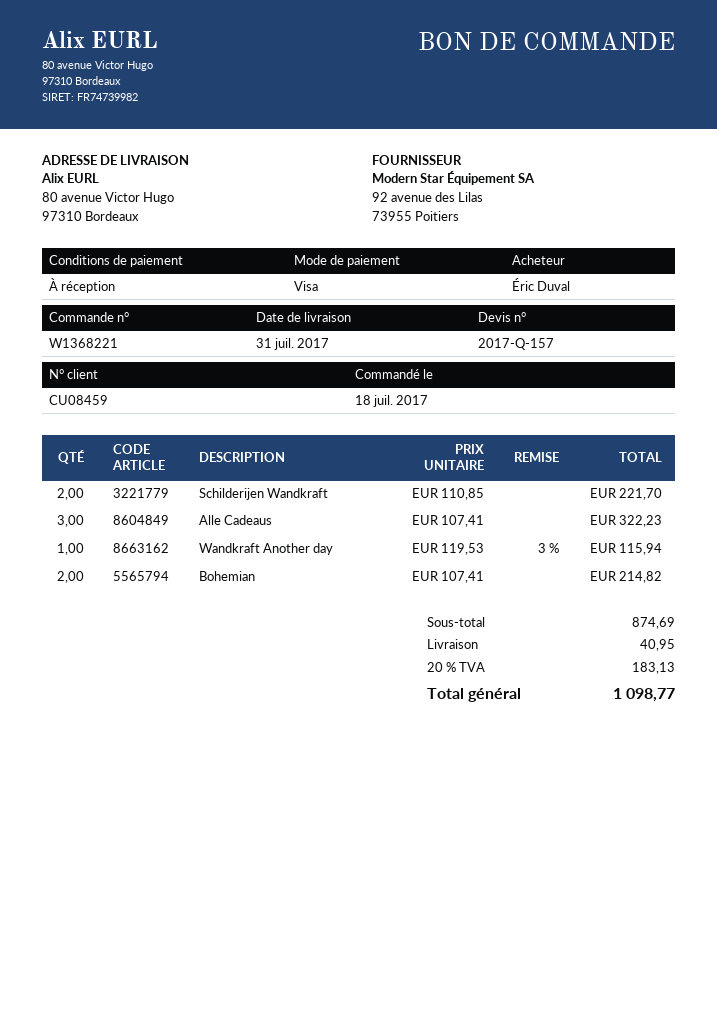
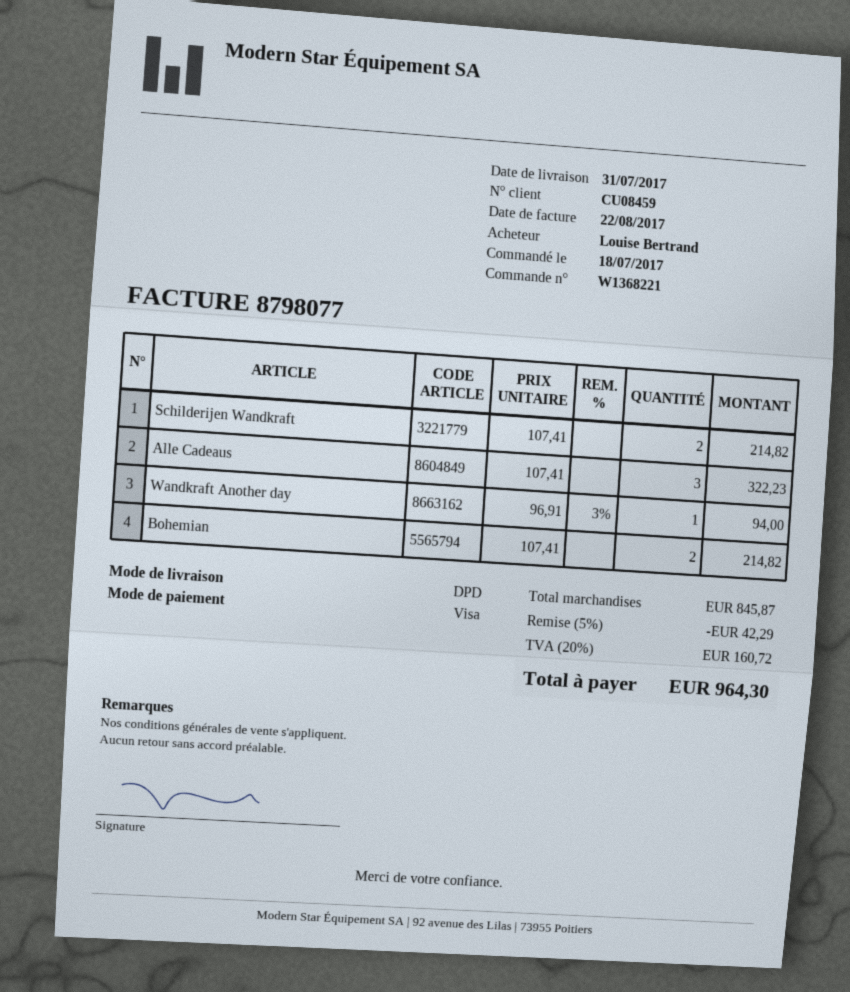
ordered by: Éric Duval -> Louise Bertrand
Schilderijen Wandkraft: 2 x 110.85 = 221.70 -> 2 x 107.41 = 214.82
Wandkraft Another day: 1 x 119.53 - 3% = 115.94 -> 1 x 96.91 - 3% = 94.00
subtotal: 874.69 -> 845.87
discount: none -> 5% = 42.29
shipping: 40.95 -> none
tax: 20% = 183.13 -> 20% = 160.72
total: 1098.77 -> 964.30

